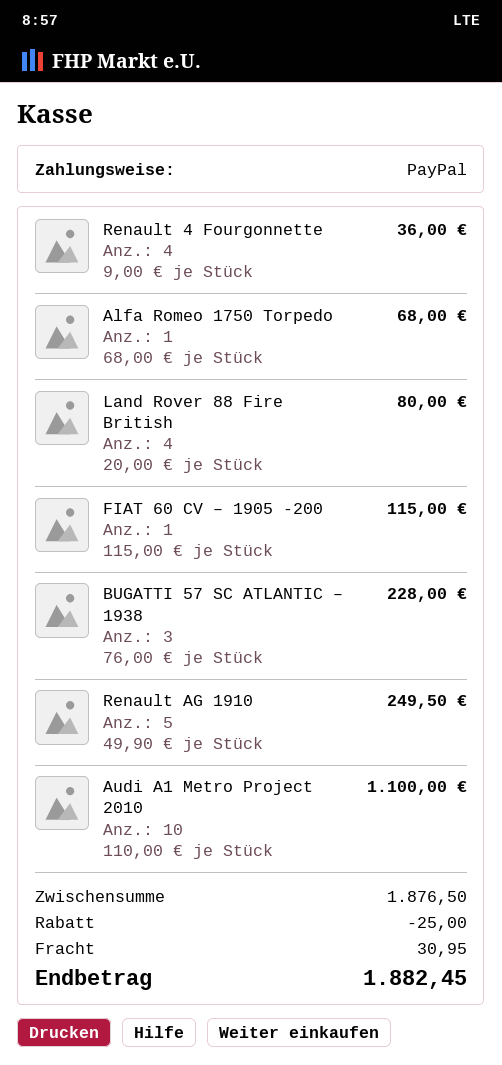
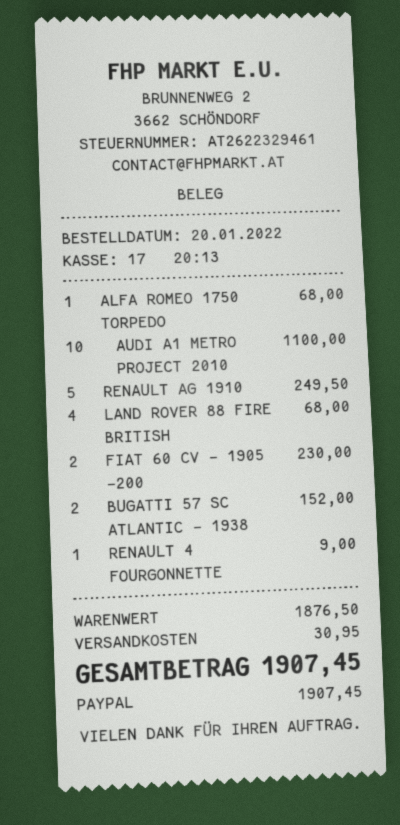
Renault 4 Fourgonnette: 4 for 36.00 -> 1 for 9.00
Land Rover 88 Fire British: 4 for 80.00 -> 4 for 68.00
FIAT 60 CV – 1905 -200: 1 for 115.00 -> 2 for 230.00
BUGATTI 57 SC ATLANTIC – 1938: 3 for 228.00 -> 2 for 152.00
discount: 25.00 -> none
total: 1882.45 -> 1907.45

